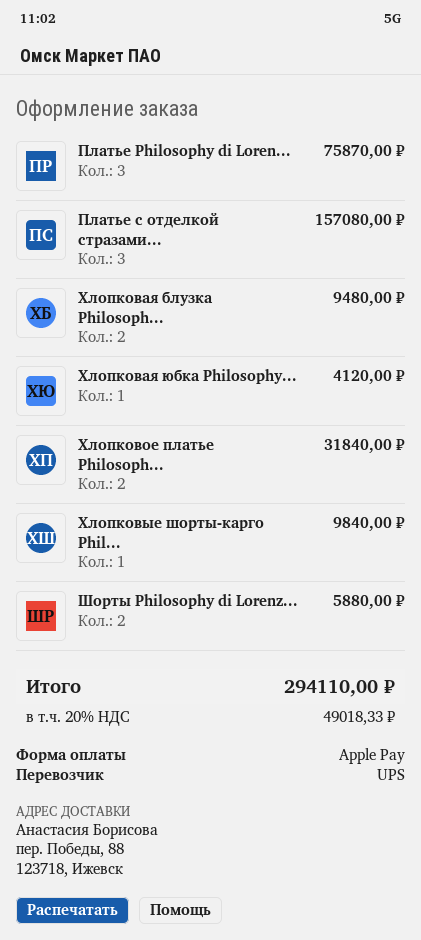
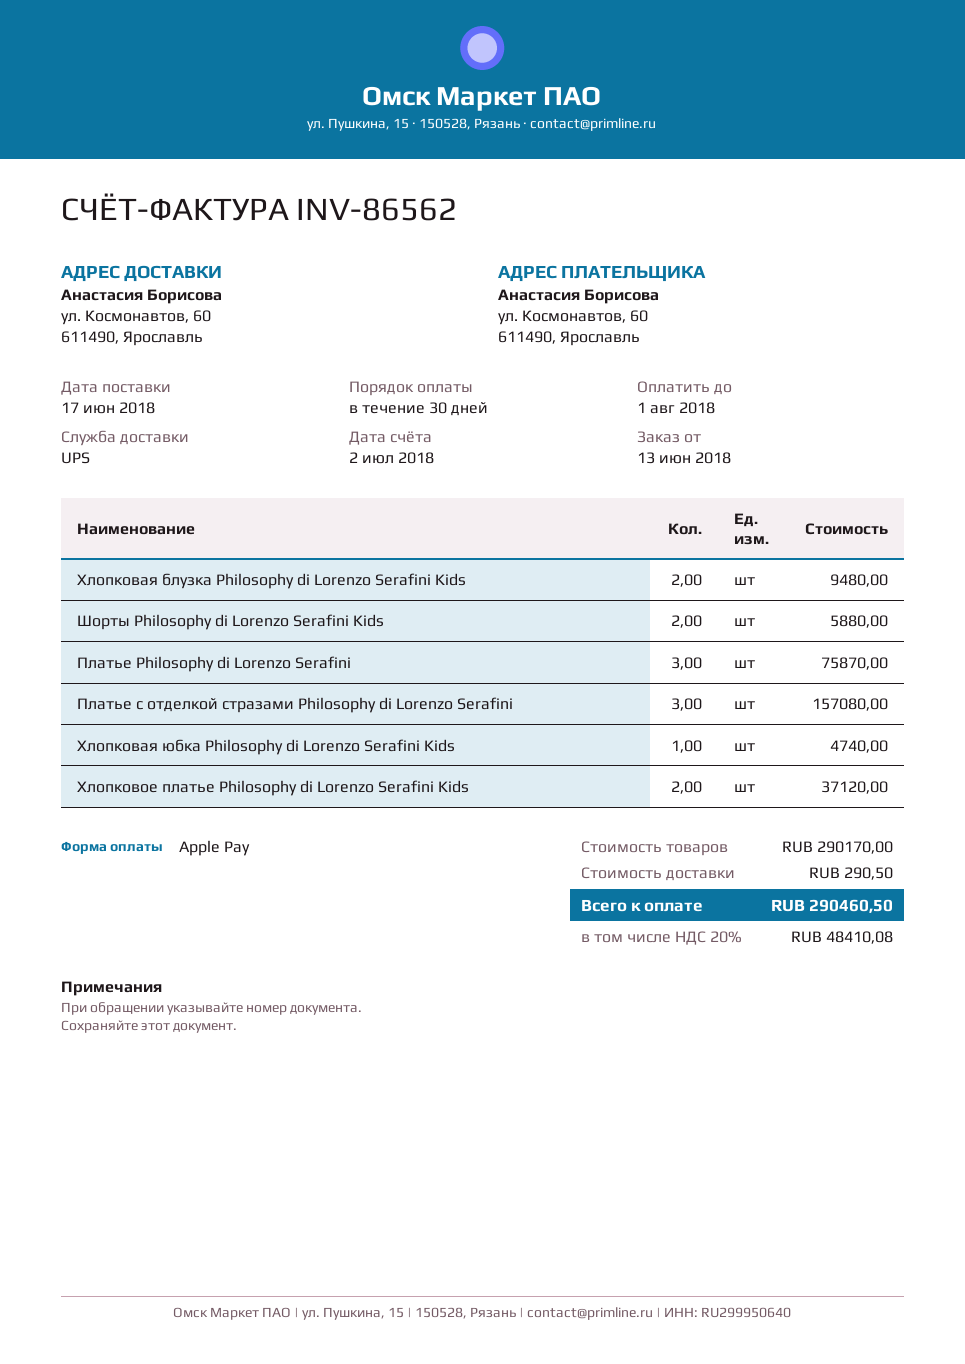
ship to: пер. Победы, 88, 123718, Ижевск -> ул. Космонавтов, 60, 611490, Ярославль
Хлопковая юбка Philosophy...: 1 for 4120.00 -> 1 for 4740.00
Хлопковое платье Philosoph...: 2 for 31840.00 -> 2 for 37120.00
Хлопковые шорты-карго Phil...: 1 for 9840.00 -> none
shipping: none -> 290.50
tax: 20% = 49018.33 -> 20% = 48410.08
total: 294110.00 -> 290460.50

